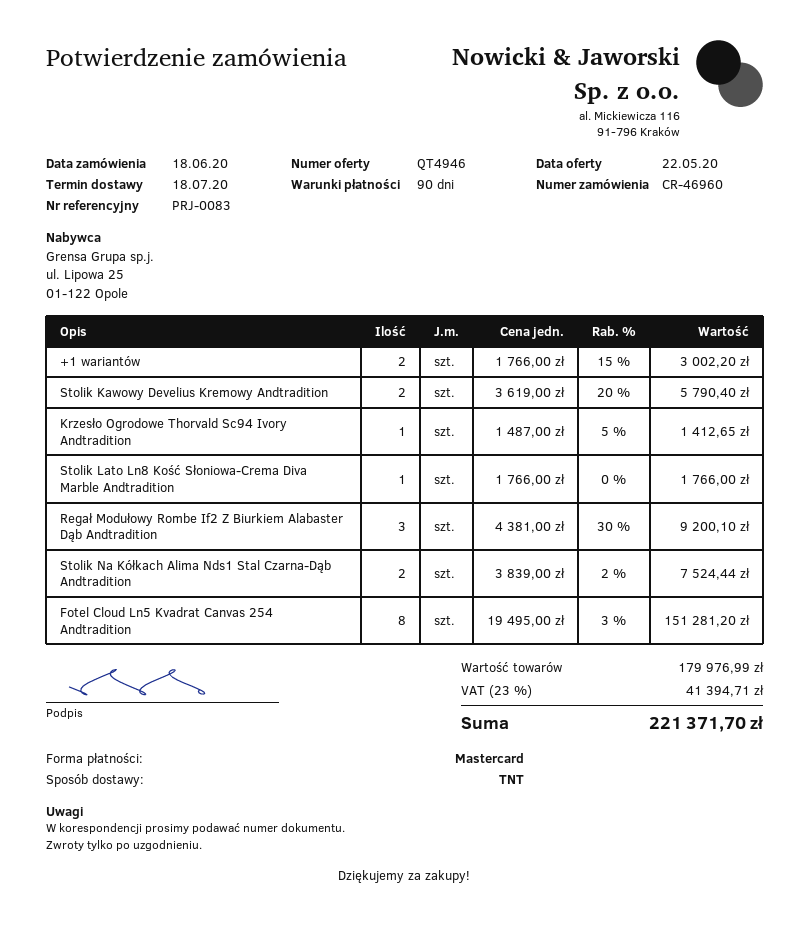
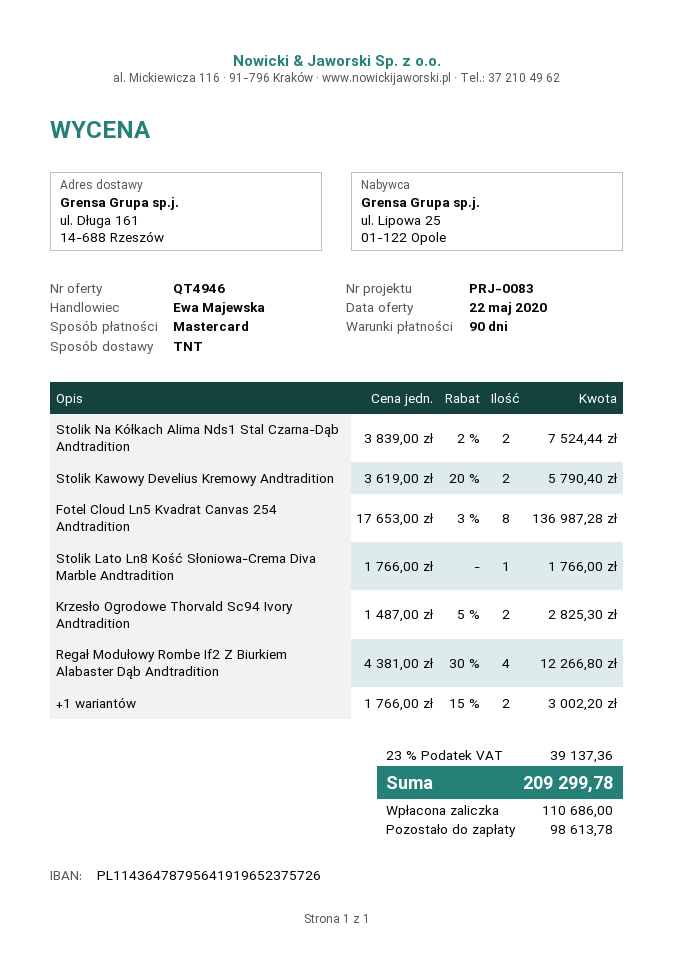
Krzesło Ogrodowe Thorvald Sc94 Ivory Andtradition: 1 x 1487.00 - 5% = 1412.65 -> 2 x 1487.00 - 5% = 2825.30
Regał Modułowy Rombe If2 Z Biurkiem Alabaster Dąb Andtradition: 3 x 4381.00 - 30% = 9200.10 -> 4 x 4381.00 - 30% = 12266.80
Fotel Cloud Ln5 Kvadrat Canvas 254 Andtradition: 8 x 19495.00 - 3% = 151281.20 -> 8 x 17653.00 - 3% = 136987.28
tax: 23% = 41394.71 -> 23% = 39137.36
total: 221371.70 -> 209299.78

